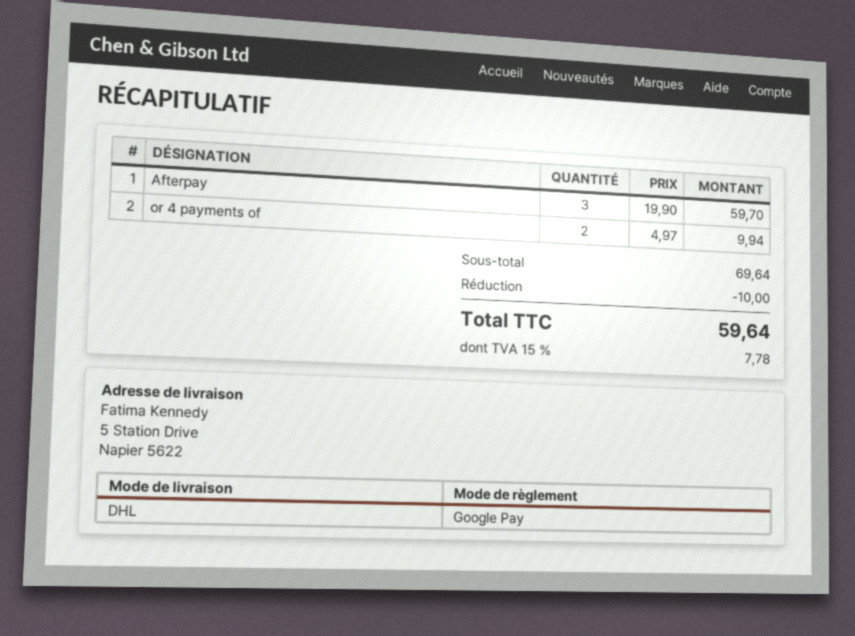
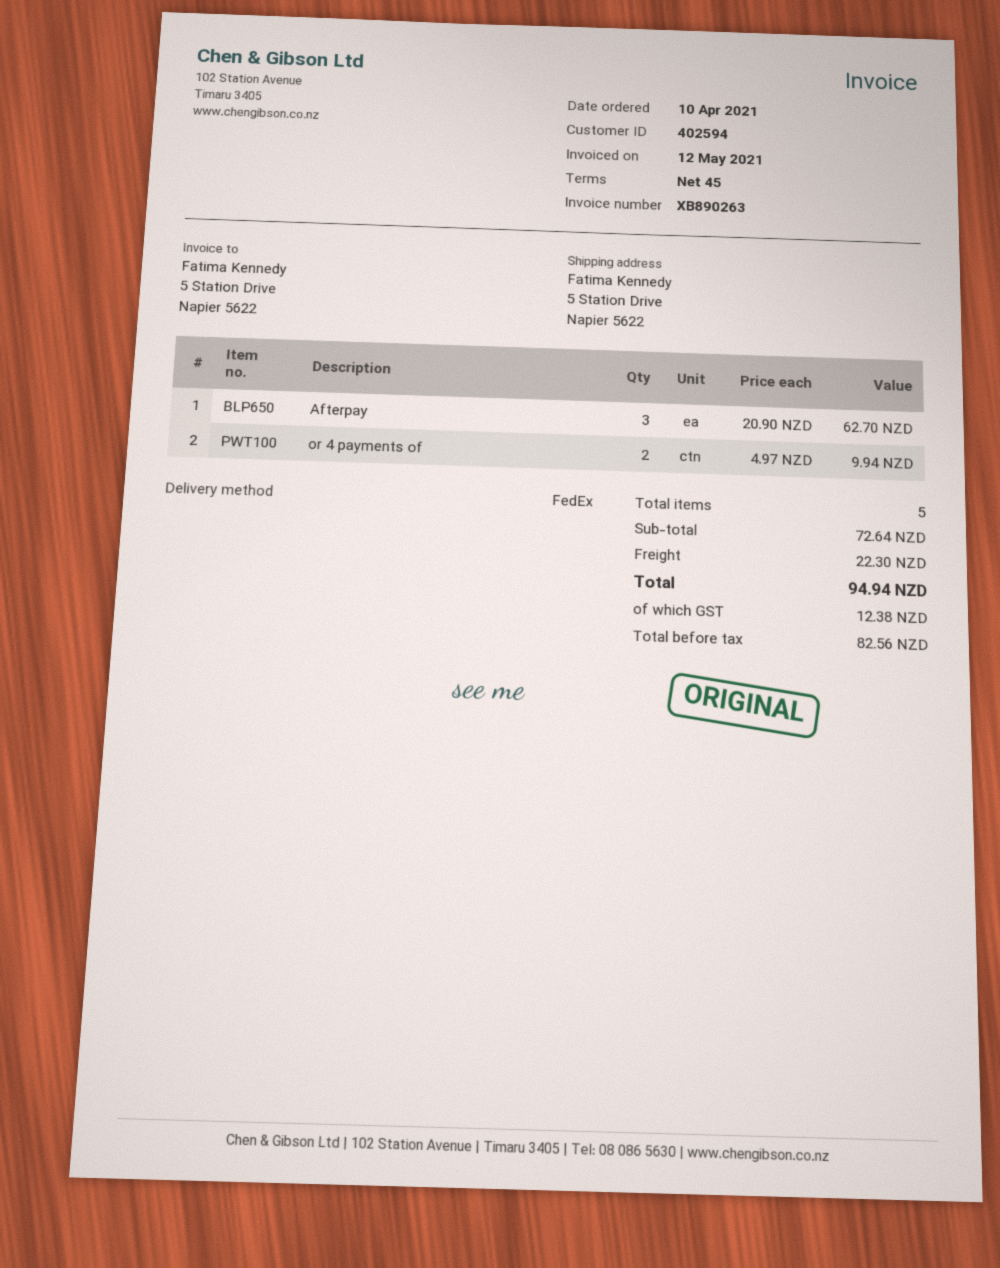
shipping method: DHL -> FedEx
Afterpay: 3 x 19.90 = 59.70 -> 3 x 20.90 = 62.70
subtotal: 69.64 -> 72.64
discount: 10.00 -> none
shipping: none -> 22.30
tax: 7.78 -> 12.38
total: 59.64 -> 94.94

